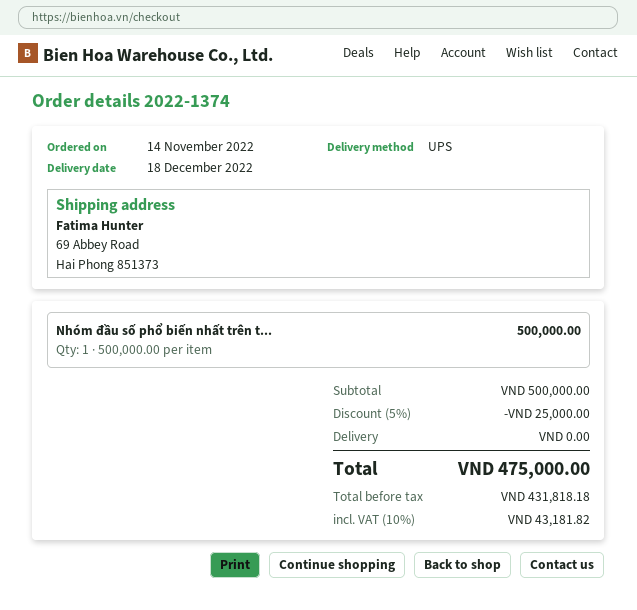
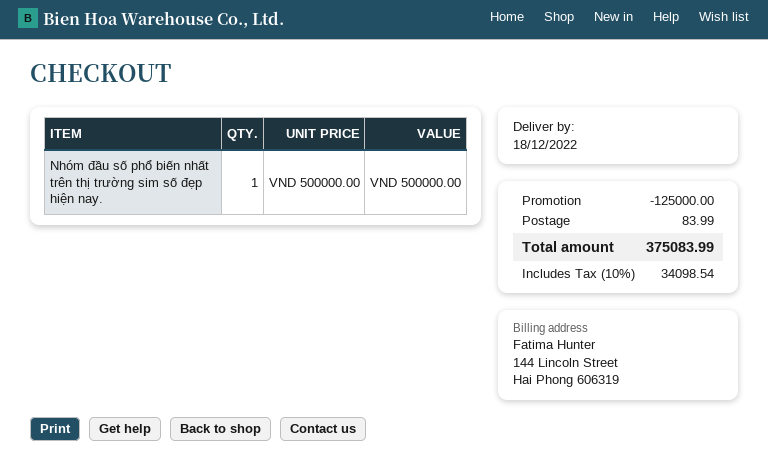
discount: 25000.00 -> 125000.00
shipping: 0.00 -> 83.99
tax: 10% = 43181.82 -> 10% = 34098.54
total: 475000.00 -> 375083.99

